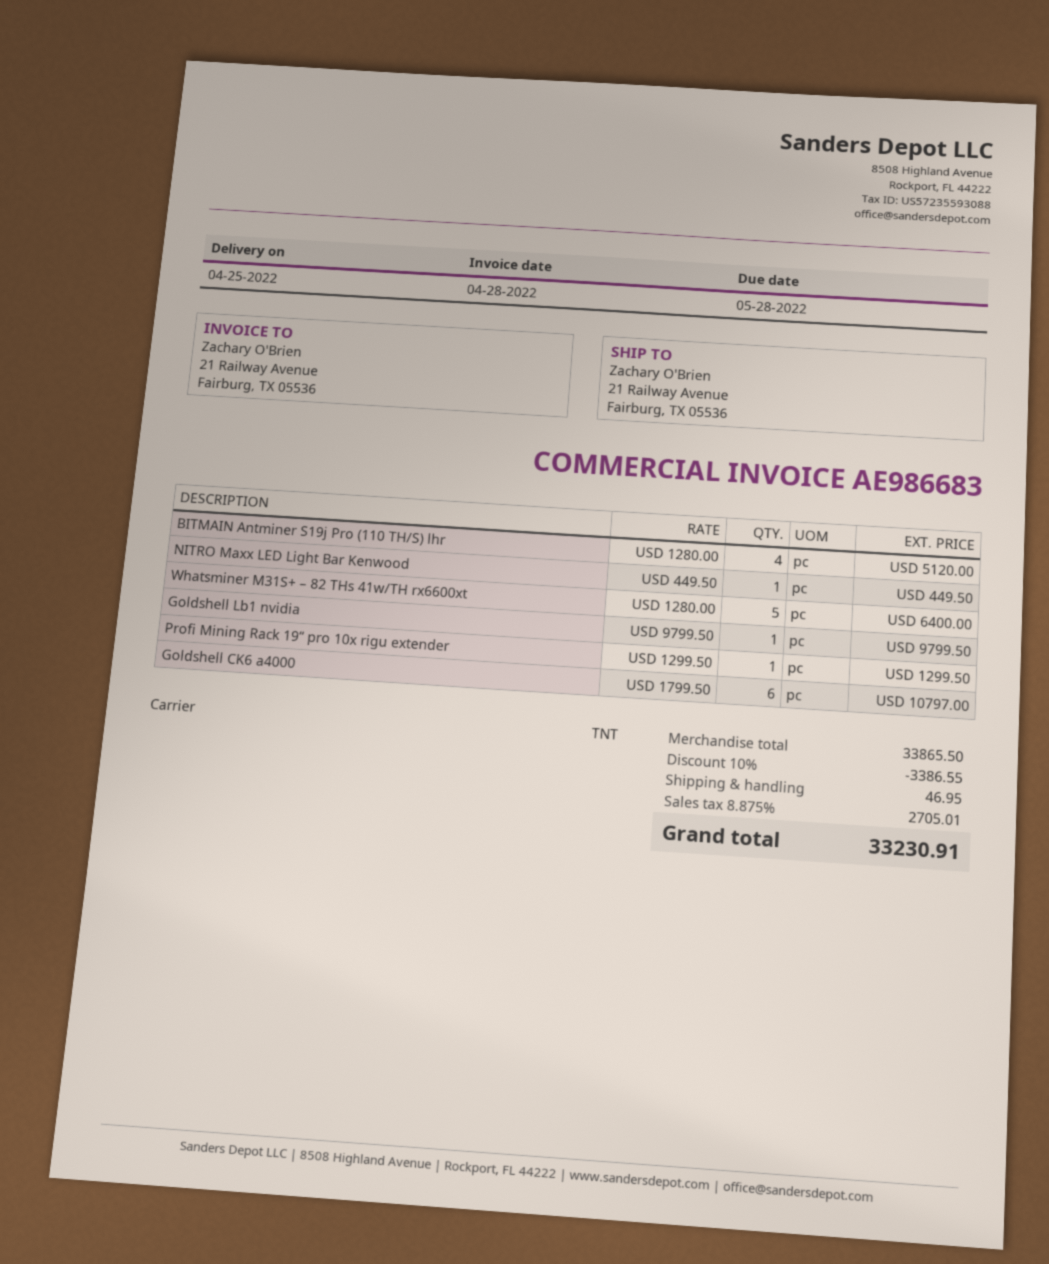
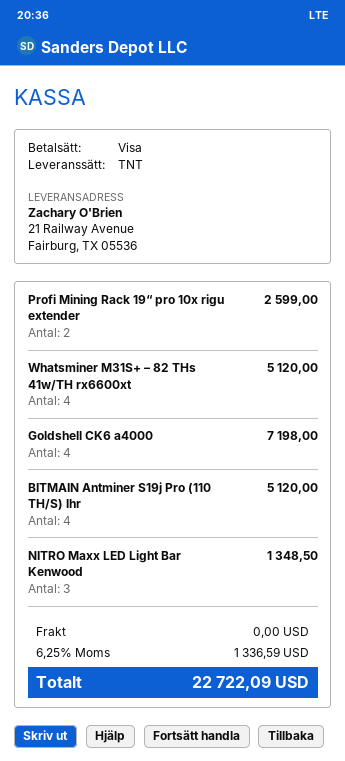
NITRO Maxx LED Light Bar Kenwood: 1 for 449.50 -> 3 for 1348.50
Whatsminer M31S+ – 82 THs 41w/TH rx6600xt: 5 for 6400.00 -> 4 for 5120.00
Goldshell Lb1 nvidia: 1 for 9799.50 -> none
Profi Mining Rack 19“ pro 10x rigu extender: 1 for 1299.50 -> 2 for 2599.00
Goldshell CK6 a4000: 6 for 10797.00 -> 4 for 7198.00
discount: 10% = 3386.55 -> none
shipping: 46.95 -> 0.00
tax: 8.875% = 2705.01 -> 6.25% = 1336.59
total: 33230.91 -> 22722.09

